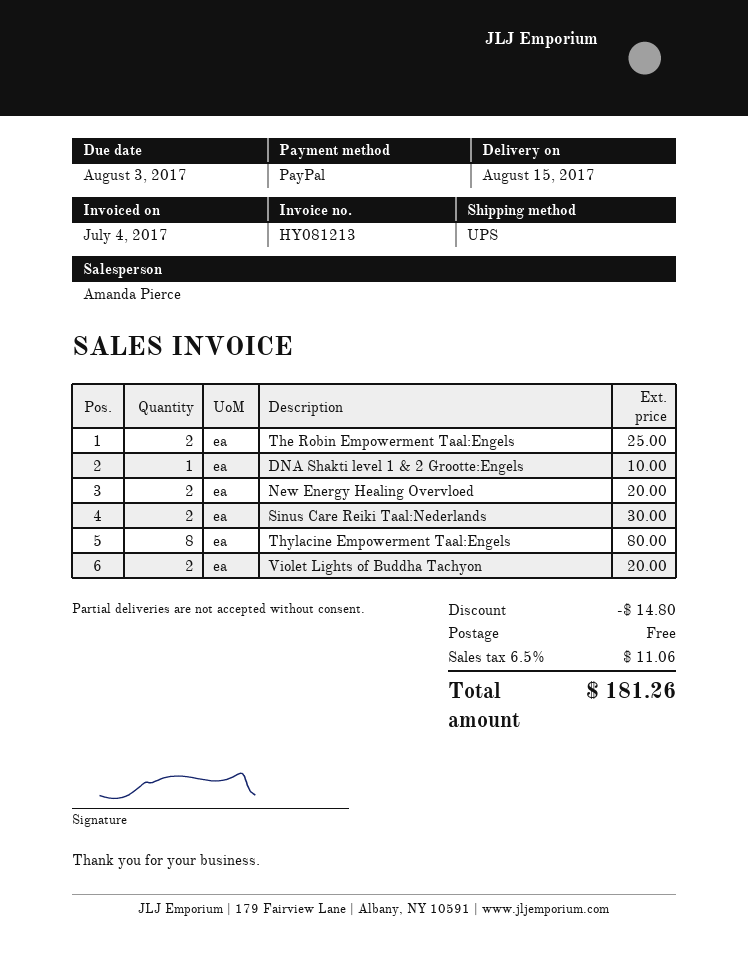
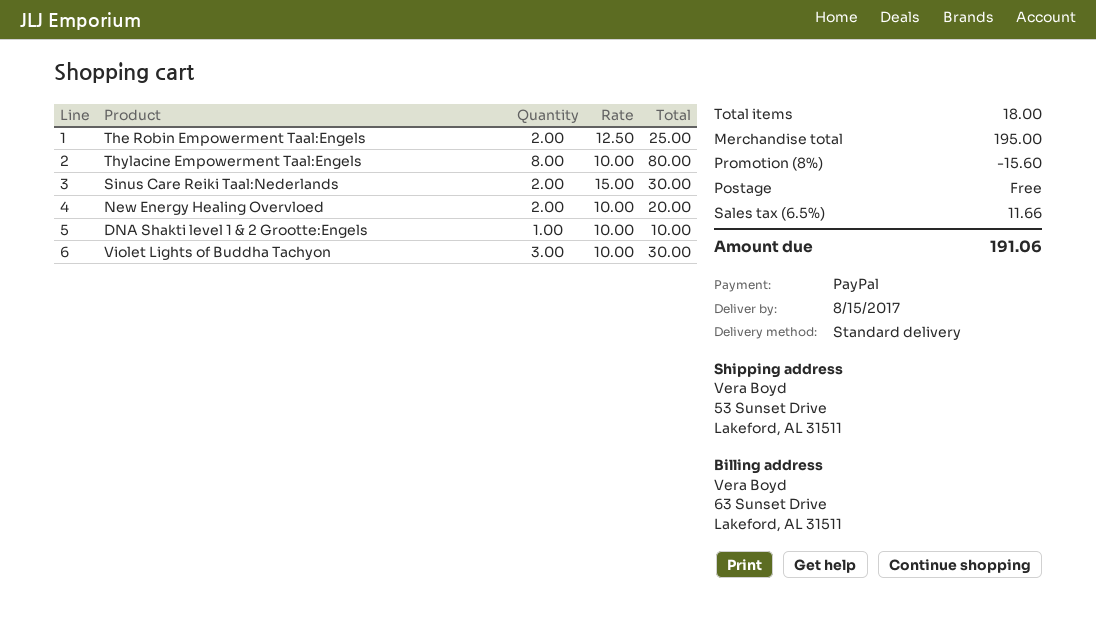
shipping method: UPS -> standard
Violet Lights of Buddha Tachyon: 2 for 20.00 -> 3 for 30.00
discount: 14.80 -> 15.60
tax: 6.5% = 11.06 -> 6.5% = 11.66
total: 181.26 -> 191.06

